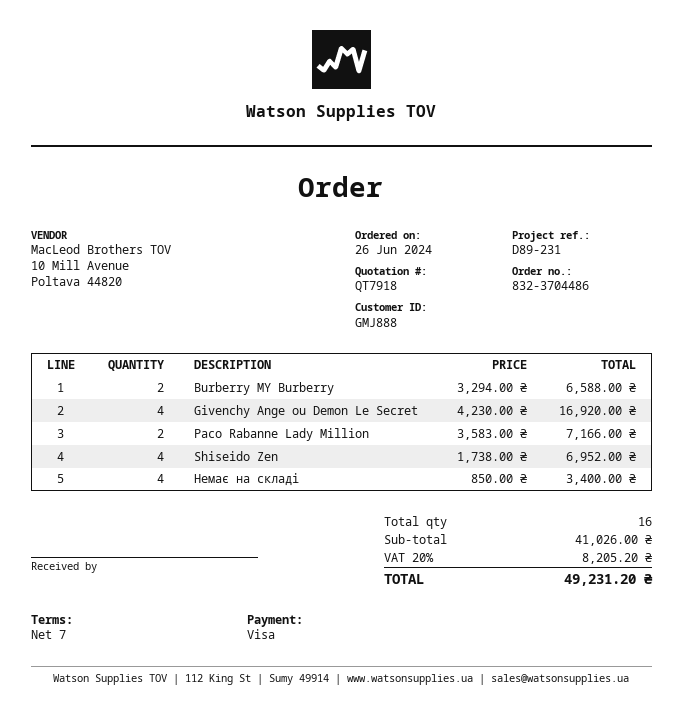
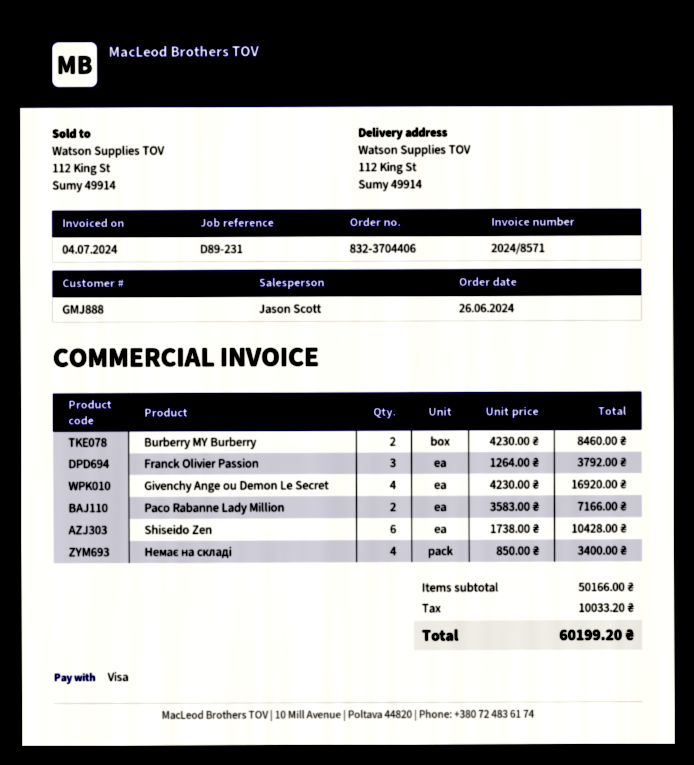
order number: 832-3704486 -> 832-3704406
Burberry MY Burberry: 2 x 3294.00 = 6588.00 -> 2 x 4230.00 = 8460.00
Shiseido Zen: 4 x 1738.00 = 6952.00 -> 6 x 1738.00 = 10428.00
Franck Olivier Passion: none -> 3 x 1264.00 = 3792.00
subtotal: 41026.00 -> 50166.00
tax: 8205.20 -> 10033.20
total: 49231.20 -> 60199.20

